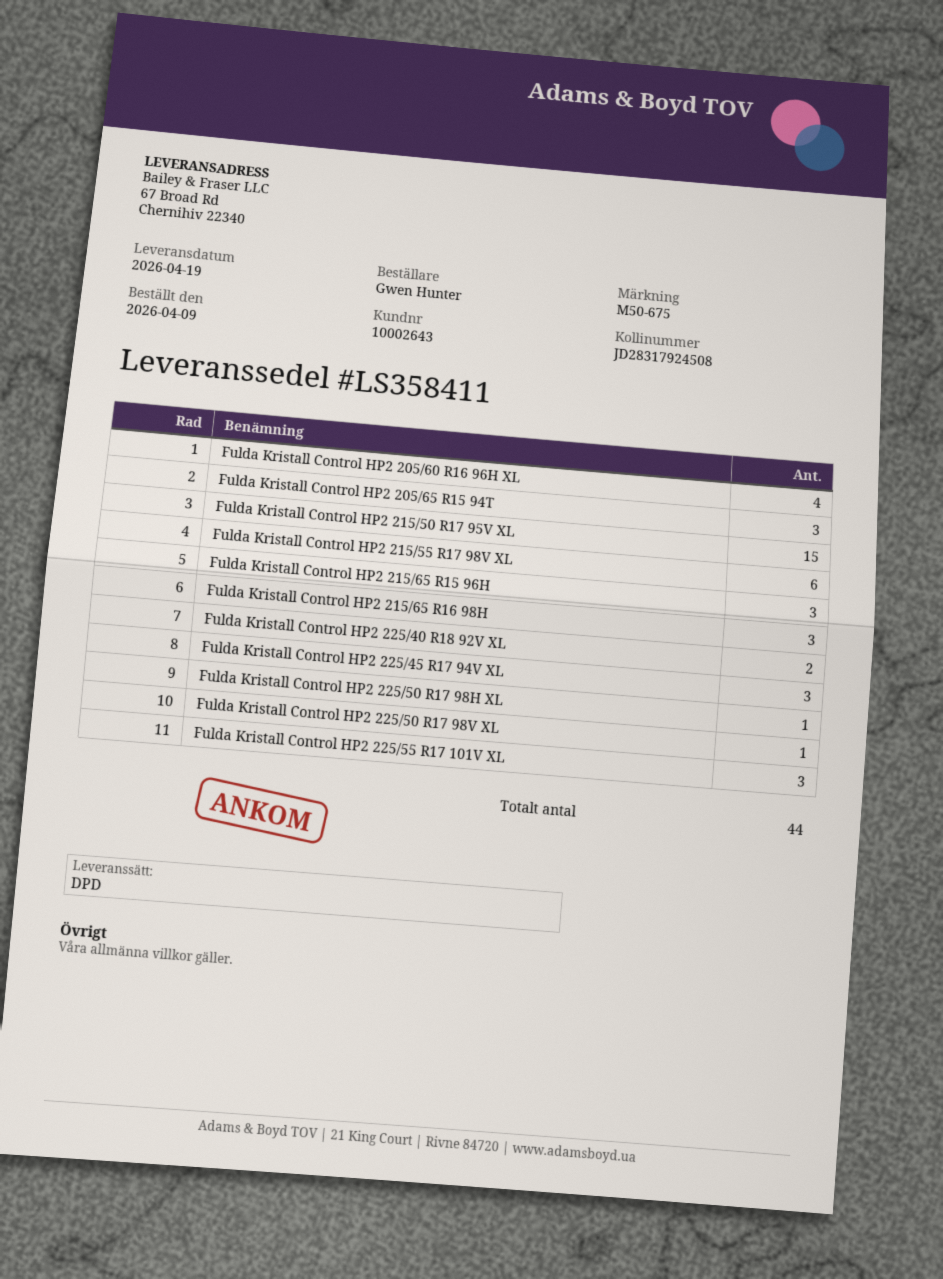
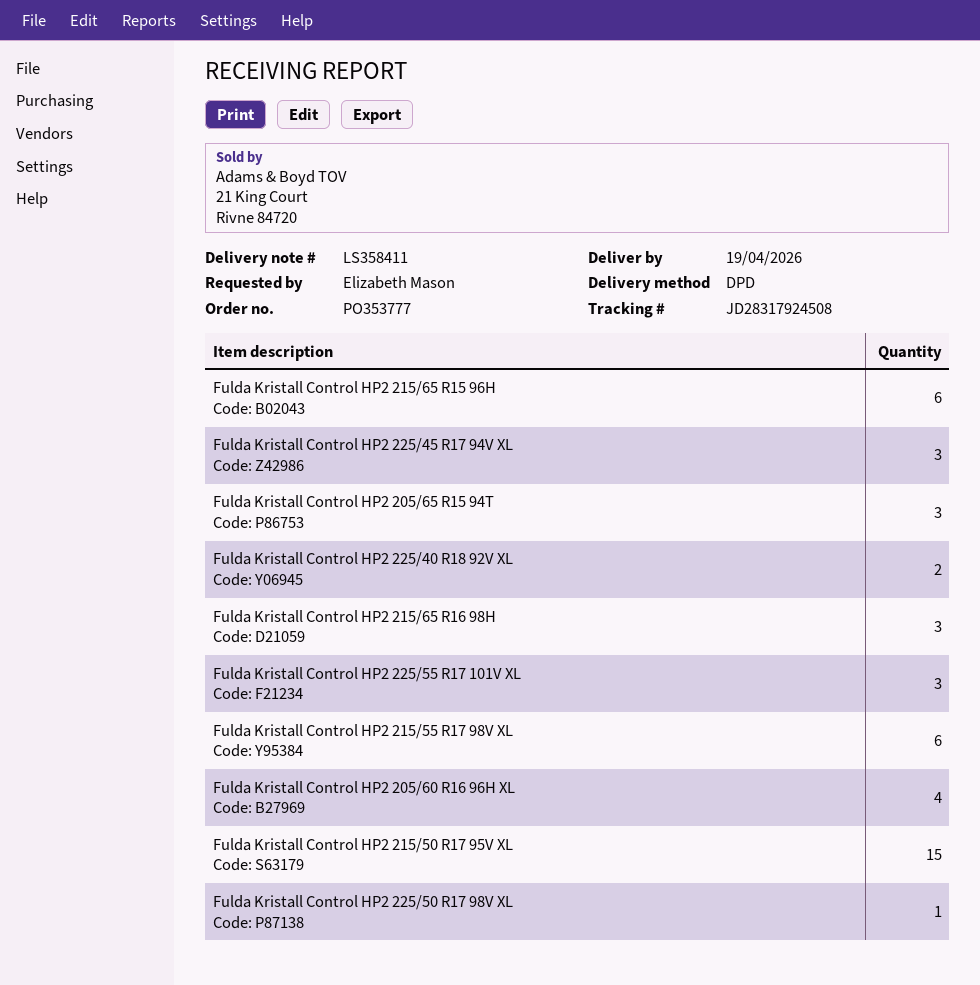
ordered by: Gwen Hunter -> Elizabeth Mason
Fulda Kristall Control HP2 215/65 R15 96H: 3 -> 6
Fulda Kristall Control HP2 225/50 R17 98H XL: 1 -> none

